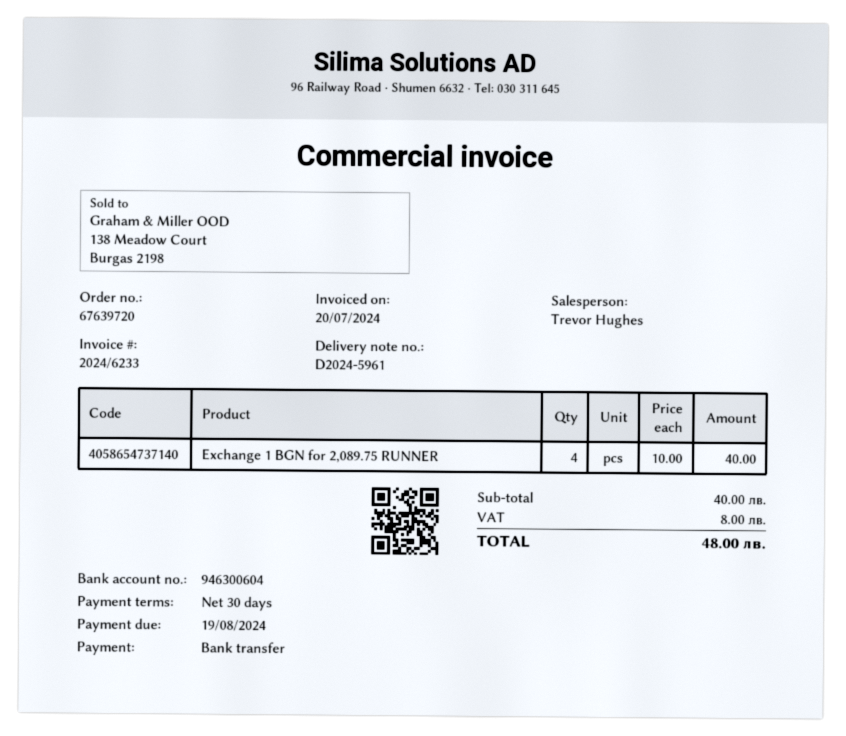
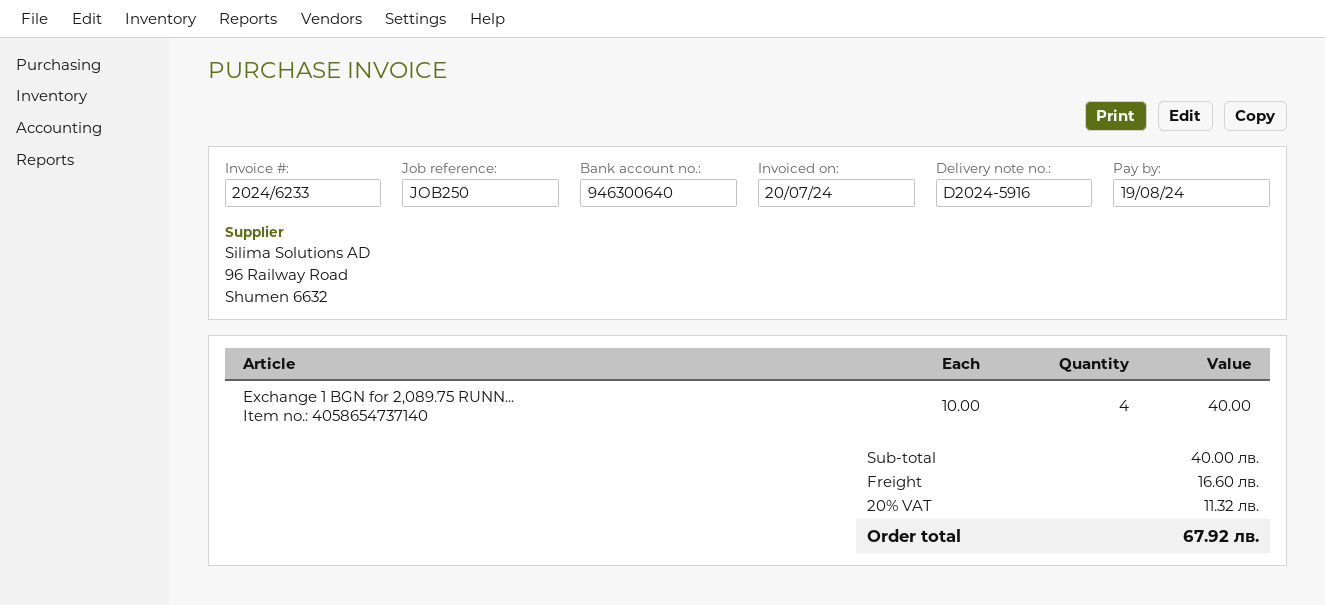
delivery note number: D2024-5961 -> D2024-5916
bank account: 946300604 -> 946300640
shipping: none -> 16.60
tax: 8.00 -> 11.32
total: 48.00 -> 67.92

